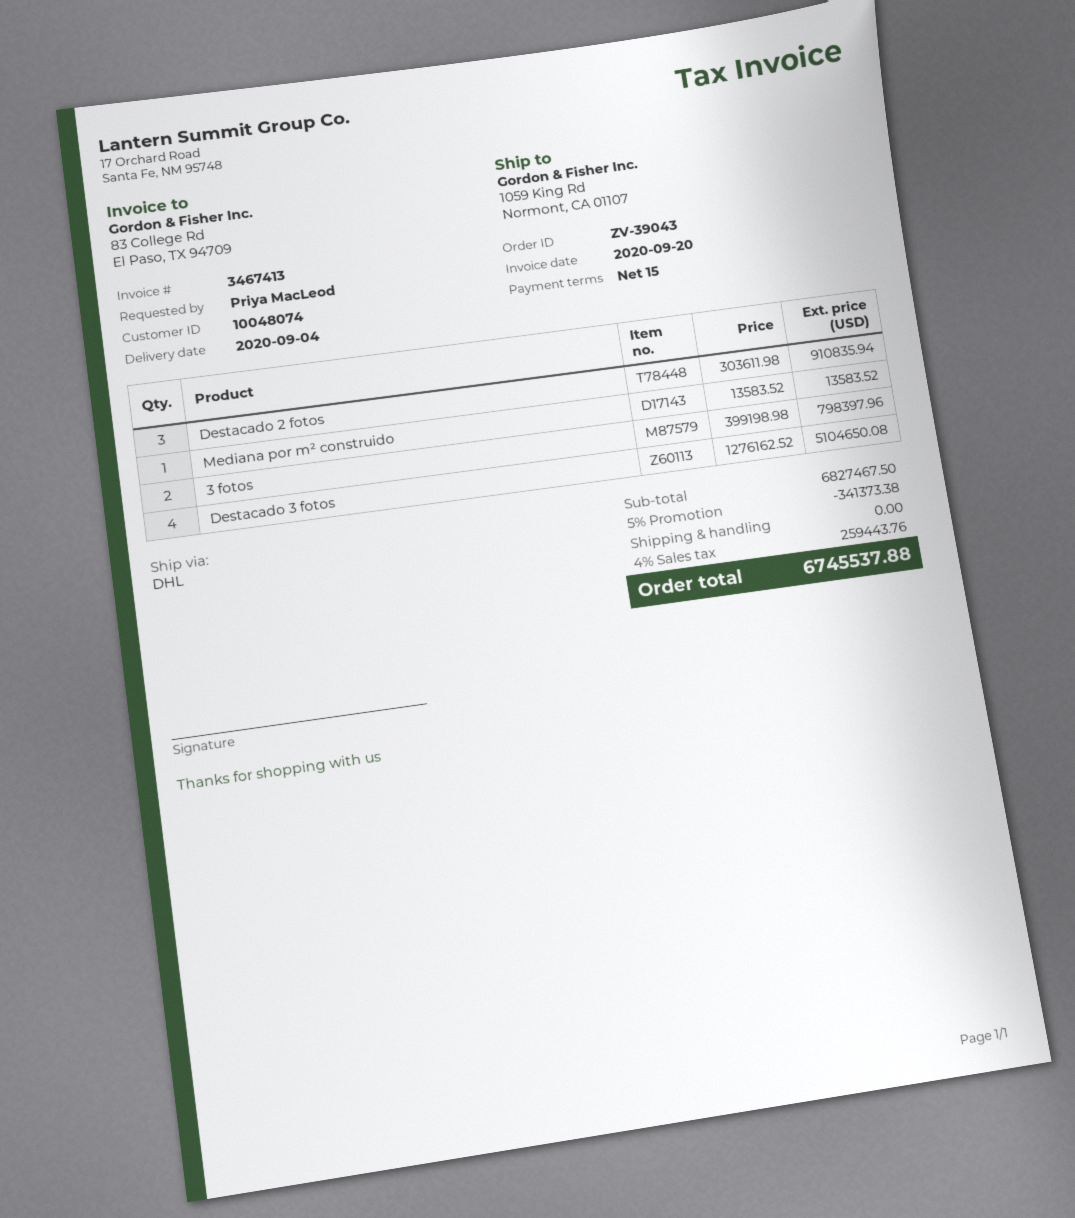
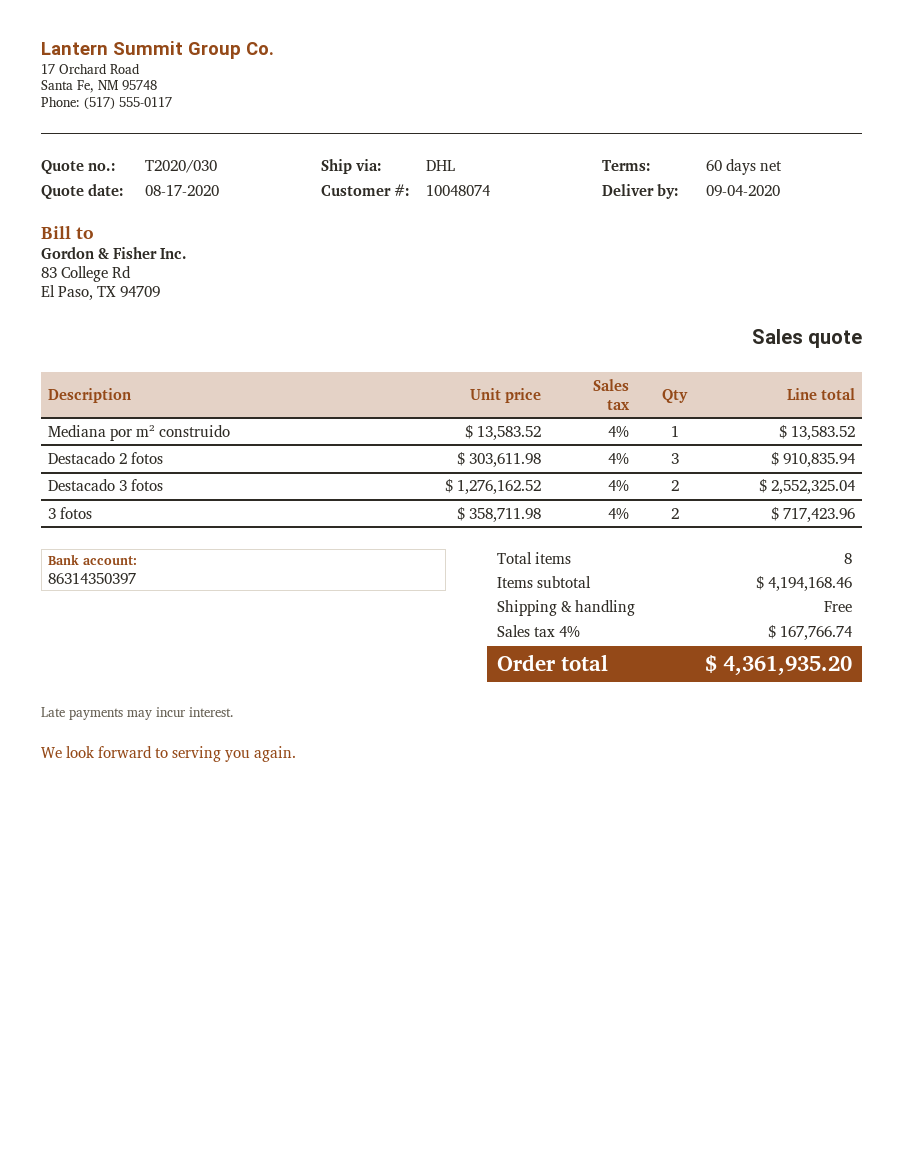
payment terms: 15 days -> 60 days
3 fotos: 2 x 399198.98 = 798397.96 -> 2 x 358711.98 = 717423.96
Destacado 3 fotos: 4 x 1276162.52 = 5104650.08 -> 2 x 1276162.52 = 2552325.04
subtotal: 6827467.50 -> 4194168.46
discount: 5% = 341373.38 -> none
tax: 4% = 259443.76 -> 4% = 167766.74
total: 6745537.88 -> 4361935.20

